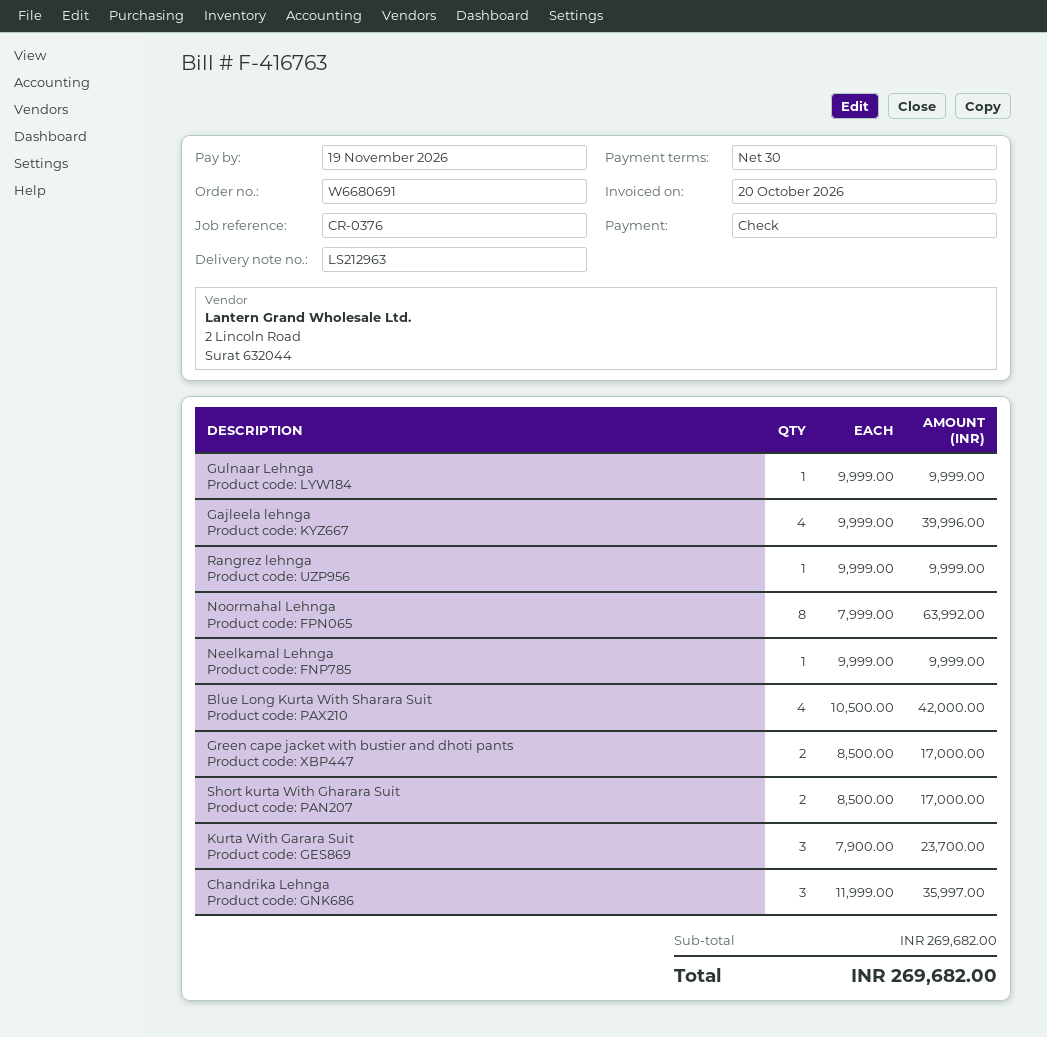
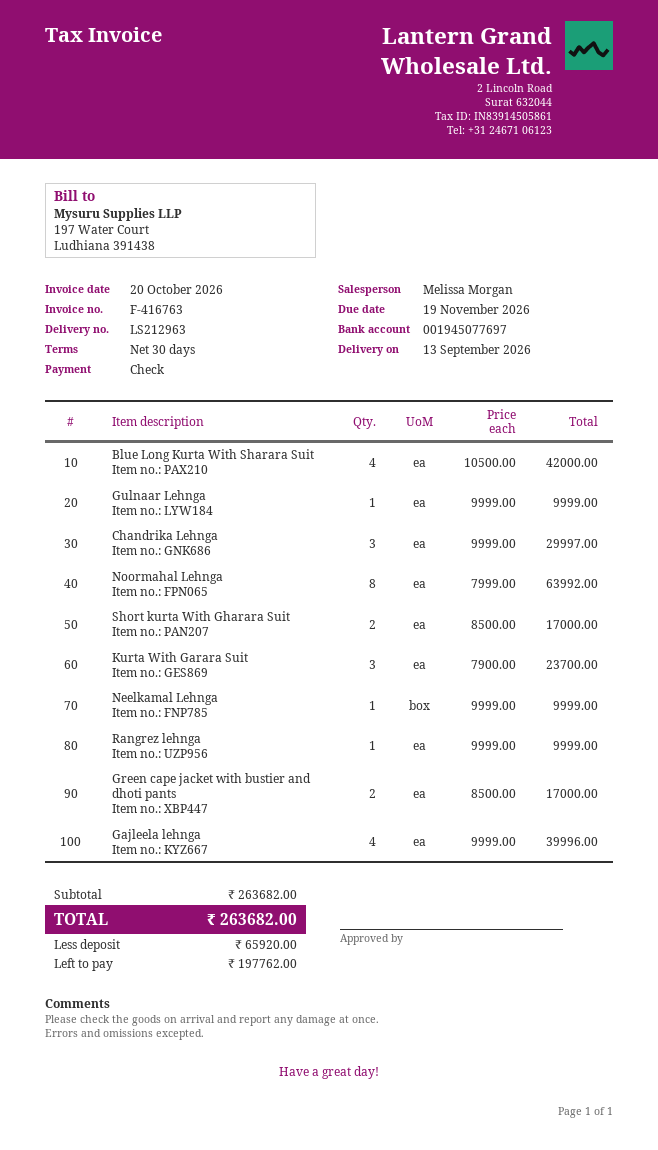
Chandrika Lehnga: 3 x 11999.00 = 35997.00 -> 3 x 9999.00 = 29997.00
subtotal: 269682.00 -> 263682.00
total: 269682.00 -> 263682.00

